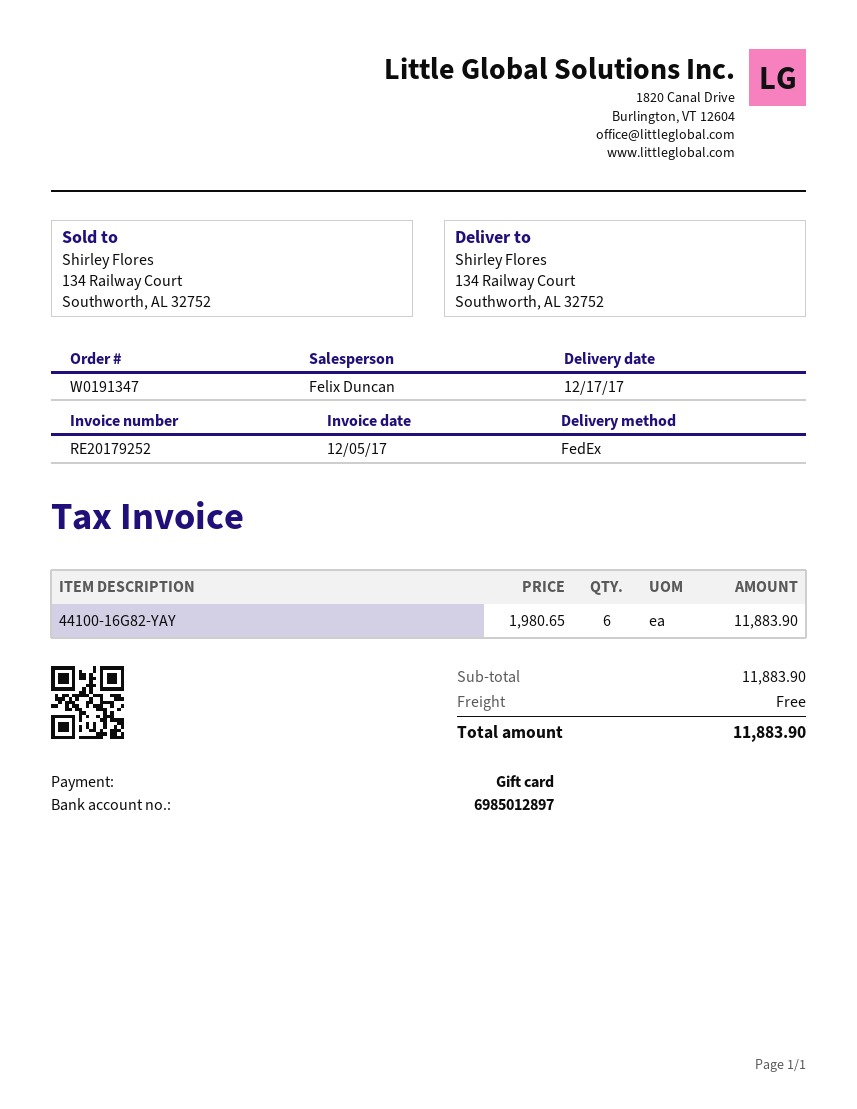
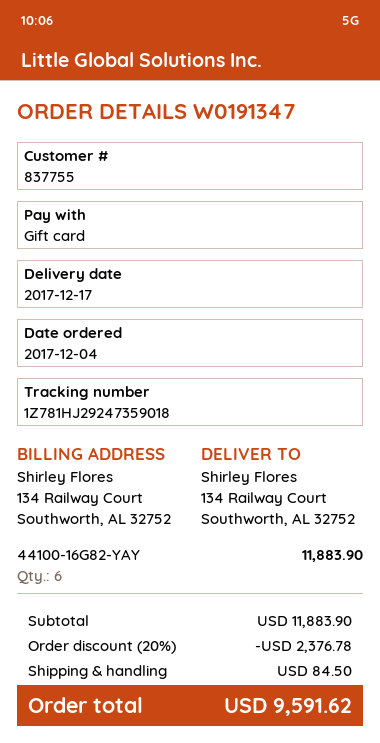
discount: none -> 20% = 2376.78
shipping: 0.00 -> 84.50
total: 11883.90 -> 9591.62

